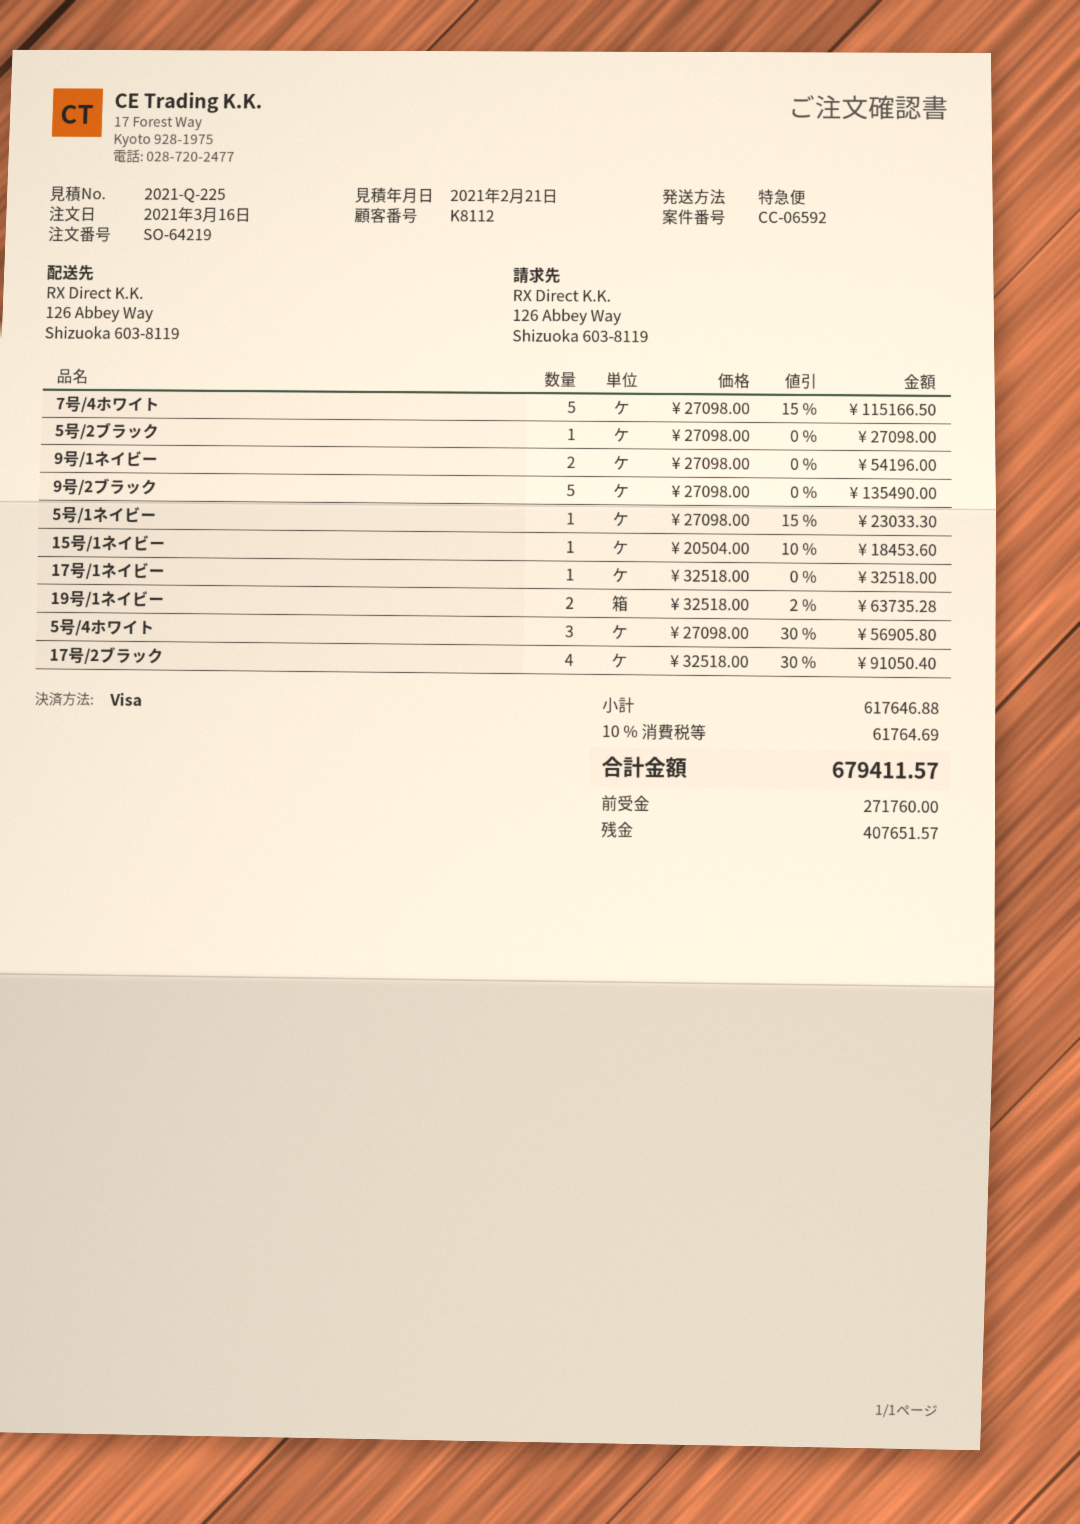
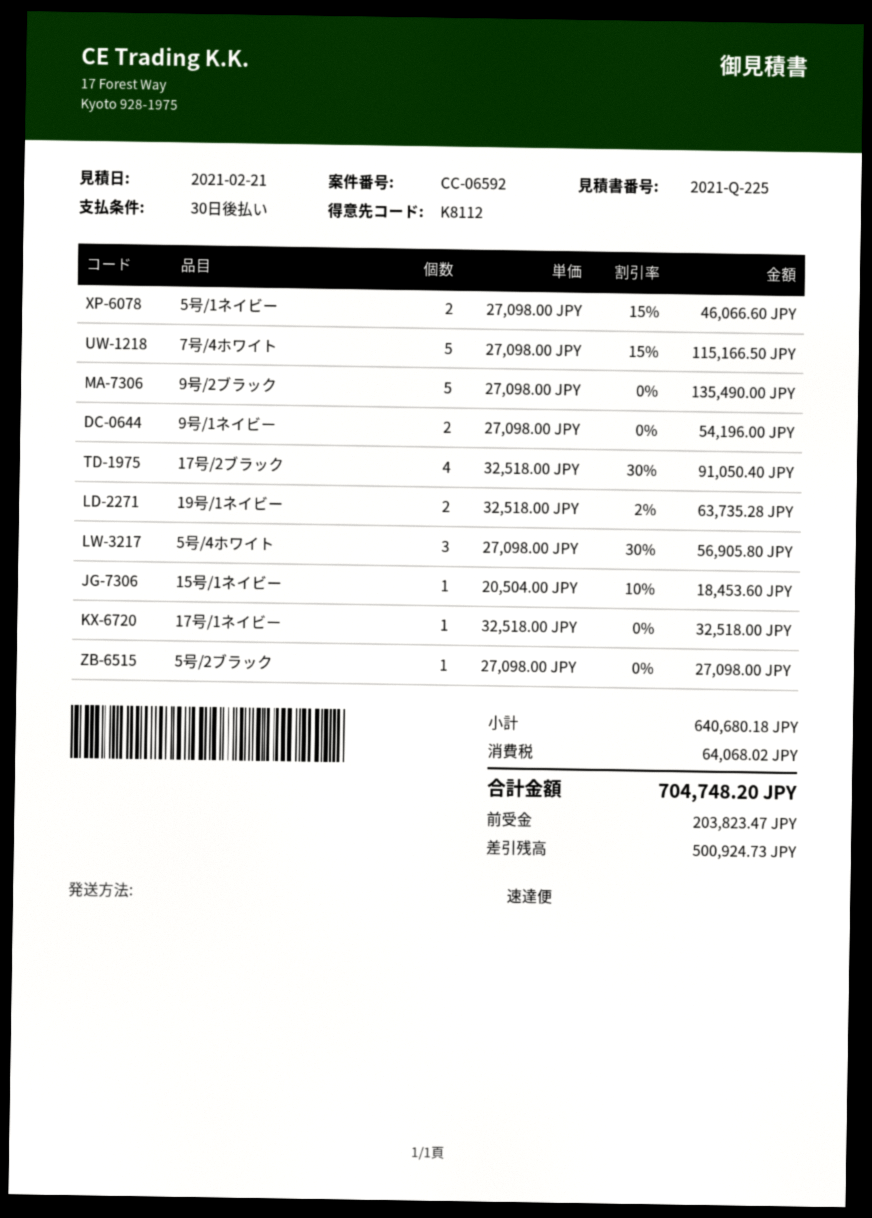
5号/1ネイビー: 1 x 27098.00 - 15% = 23033.30 -> 2 x 27098.00 - 15% = 46066.60
subtotal: 617646.88 -> 640680.18
tax: 61764.69 -> 64068.02
total: 679411.57 -> 704748.20
deposit: 271760.00 -> 203823.47
balance: 407651.57 -> 500924.73

